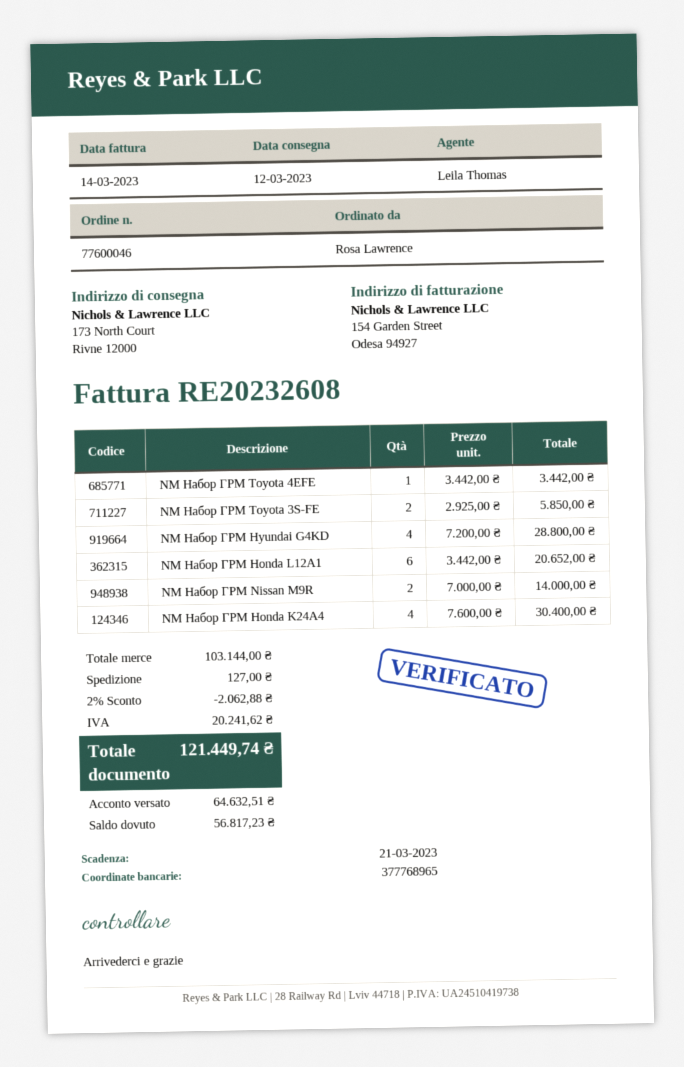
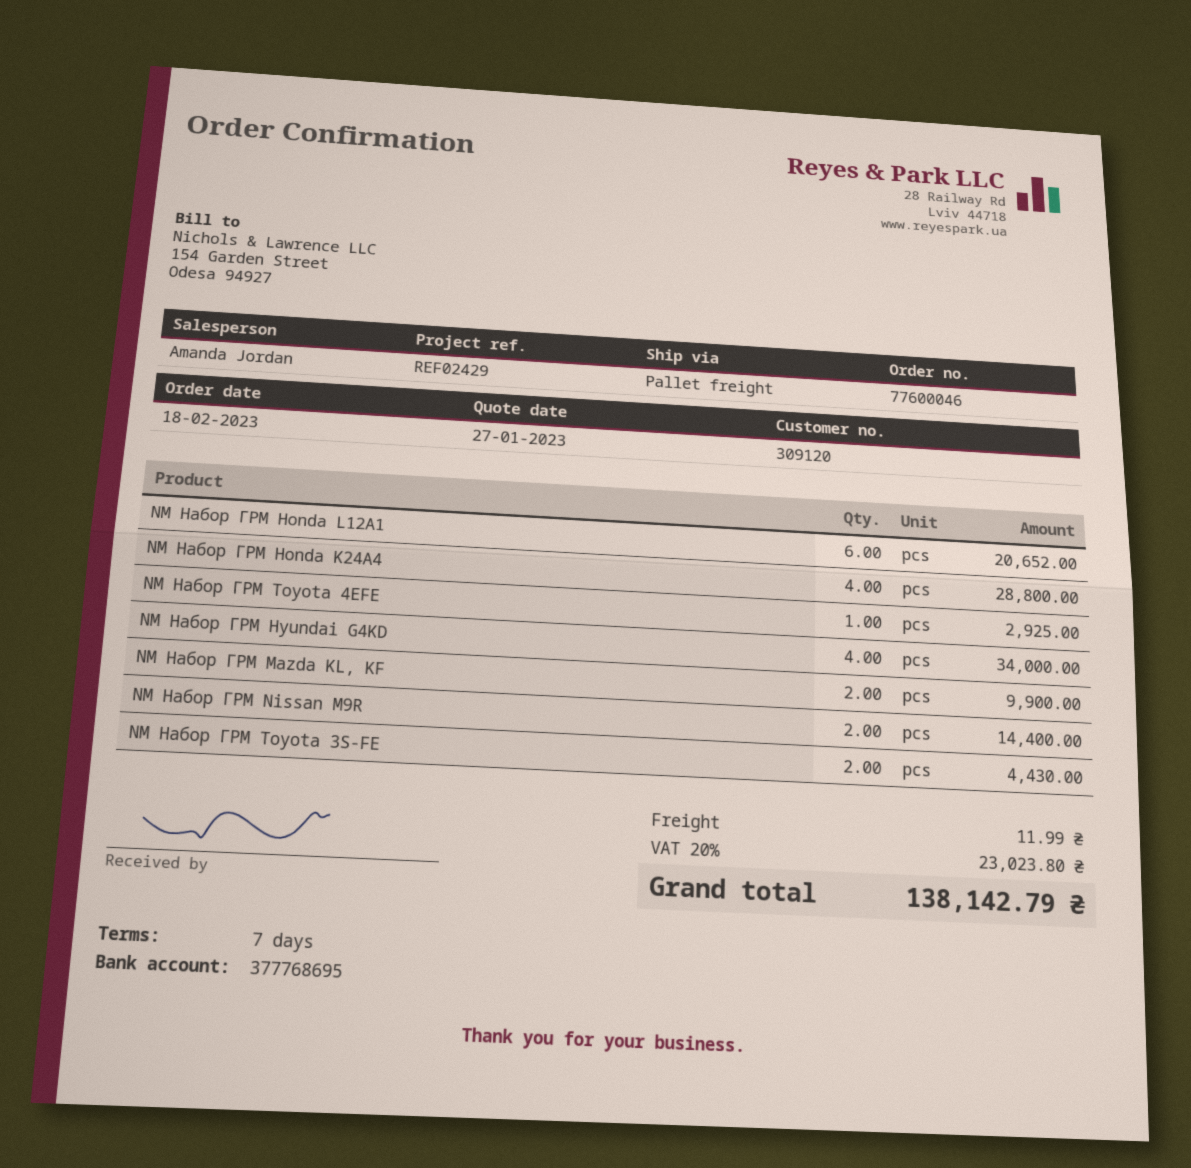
sales rep: Leila Thomas -> Amanda Jordan
bank account: 377768965 -> 377768695
NM Набор ГРМ Toyota 4EFE: 1 for 3442.00 -> 1 for 2925.00
NM Набор ГРМ Toyota 3S-FE: 2 for 5850.00 -> 2 for 4430.00
NM Набор ГРМ Hyundai G4KD: 4 for 28800.00 -> 4 for 34000.00
NM Набор ГРМ Nissan M9R: 2 for 14000.00 -> 2 for 14400.00
NM Набор ГРМ Honda K24A4: 4 for 30400.00 -> 4 for 28800.00
NM Набор ГРМ Mazda KL, KF: none -> 2 for 9900.00
discount: 2% = 2062.88 -> none
shipping: 127.00 -> 11.99
tax: 20241.62 -> 23023.80
total: 121449.74 -> 138142.79

